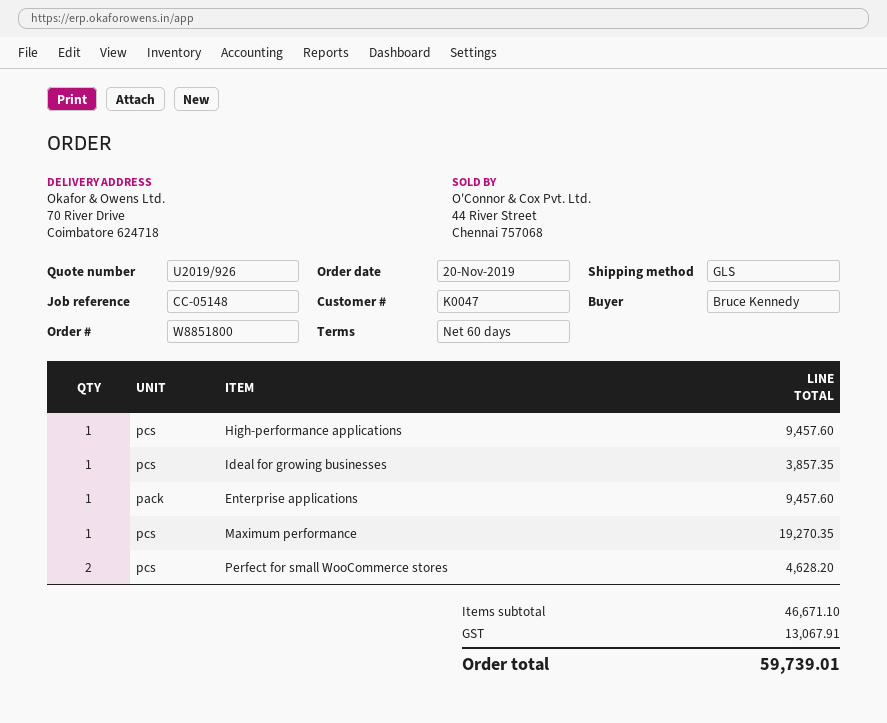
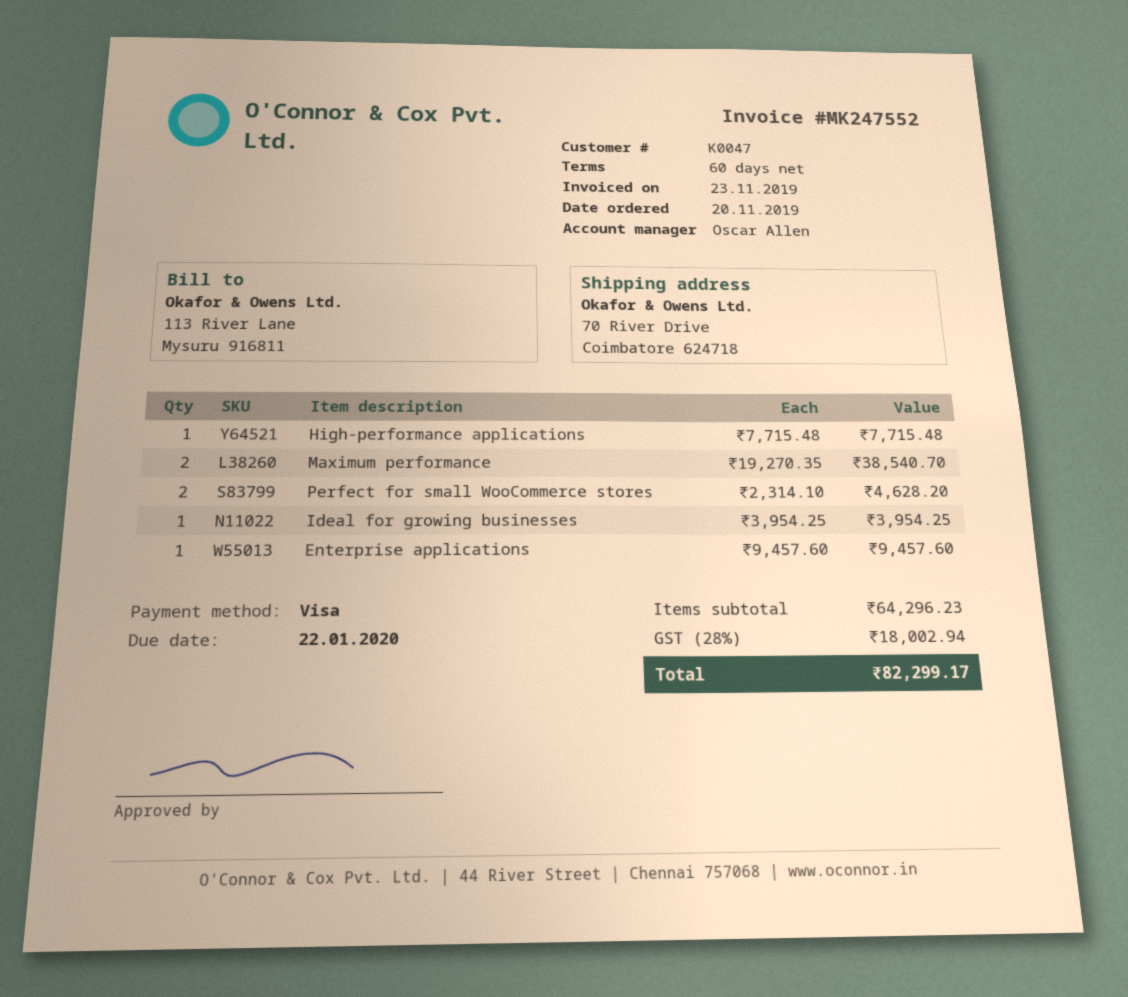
High-performance applications: 1 for 9457.60 -> 1 for 7715.48
Ideal for growing businesses: 1 for 3857.35 -> 1 for 3954.25
Maximum performance: 1 for 19270.35 -> 2 for 38540.70
subtotal: 46671.10 -> 64296.23
tax: 13067.91 -> 18002.94
total: 59739.01 -> 82299.17

